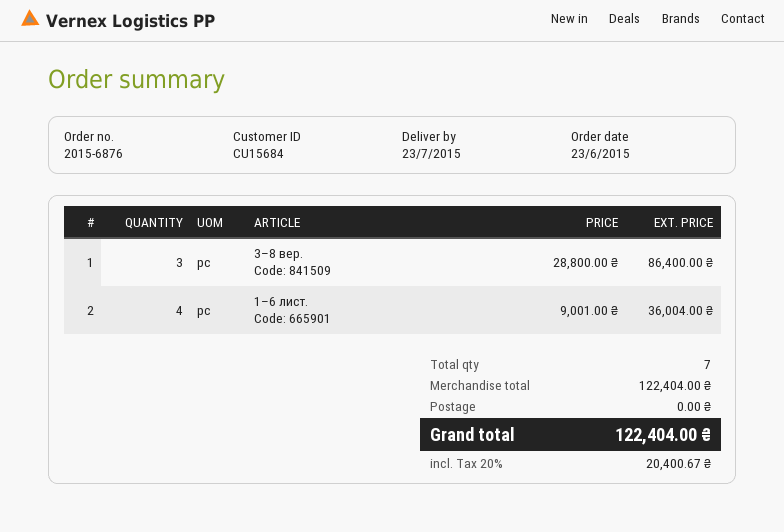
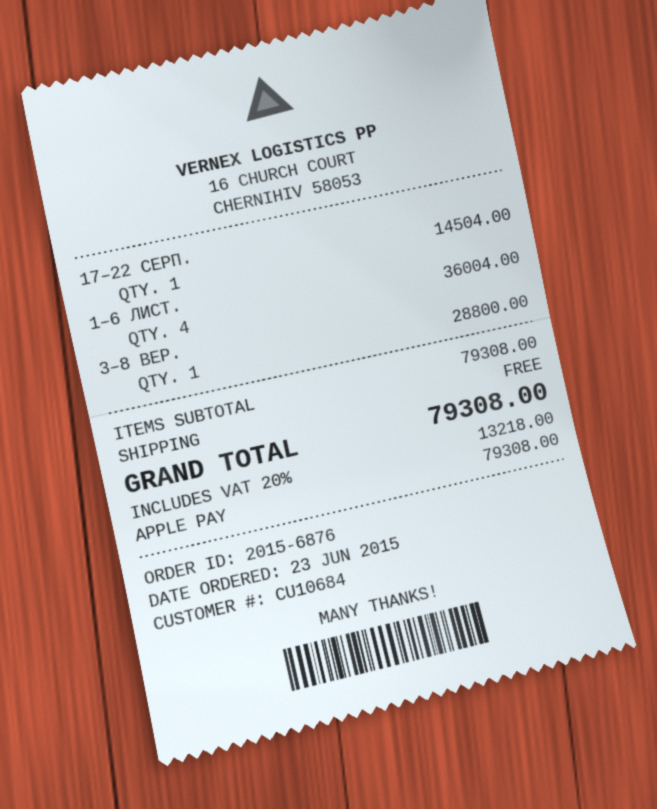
customer number: CU15684 -> CU10684
3–8 вер.: 3 for 86400.00 -> 1 for 28800.00
17–22 СЕРП.: none -> 1 for 14504.00
subtotal: 122404.00 -> 79308.00
tax: 20% = 20400.67 -> 20% = 13218.00
total: 122404.00 -> 79308.00

